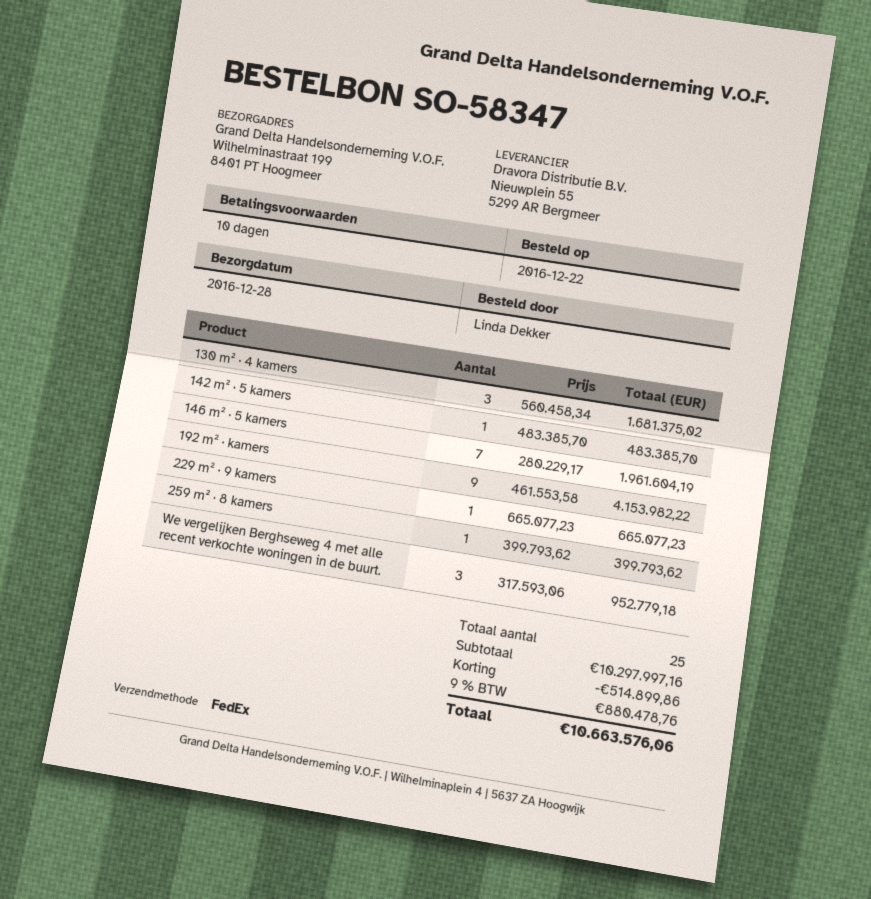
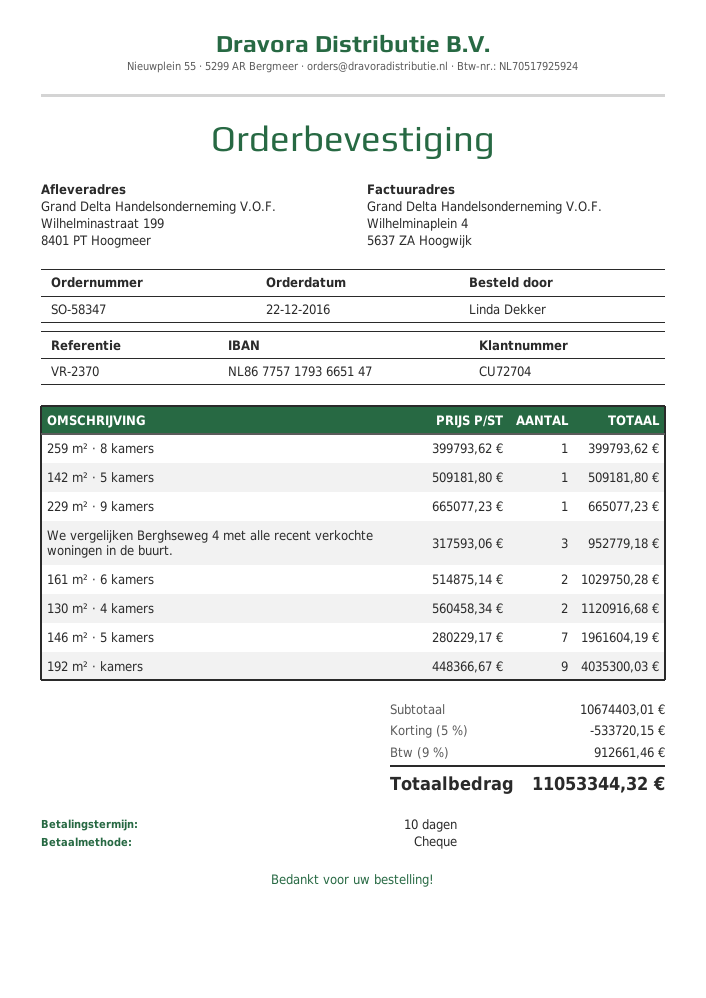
130 m² · 4 kamers: 3 x 560458.34 = 1681375.02 -> 2 x 560458.34 = 1120916.68
142 m² · 5 kamers: 1 x 483385.70 = 483385.70 -> 1 x 509181.80 = 509181.80
192 m² · kamers: 9 x 461553.58 = 4153982.22 -> 9 x 448366.67 = 4035300.03
161 m² · 6 kamers: none -> 2 x 514875.14 = 1029750.28
subtotal: 10297997.16 -> 10674403.01
discount: 514899.86 -> 533720.15
tax: 9% = 880478.76 -> 9% = 912661.46
total: 10663576.06 -> 11053344.32

